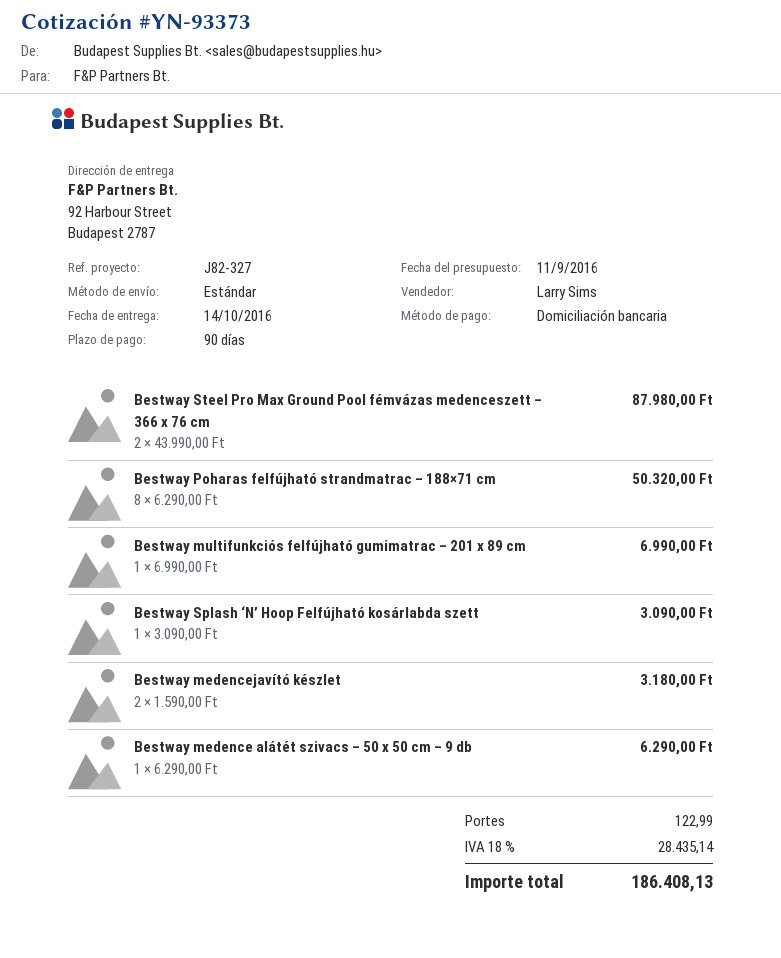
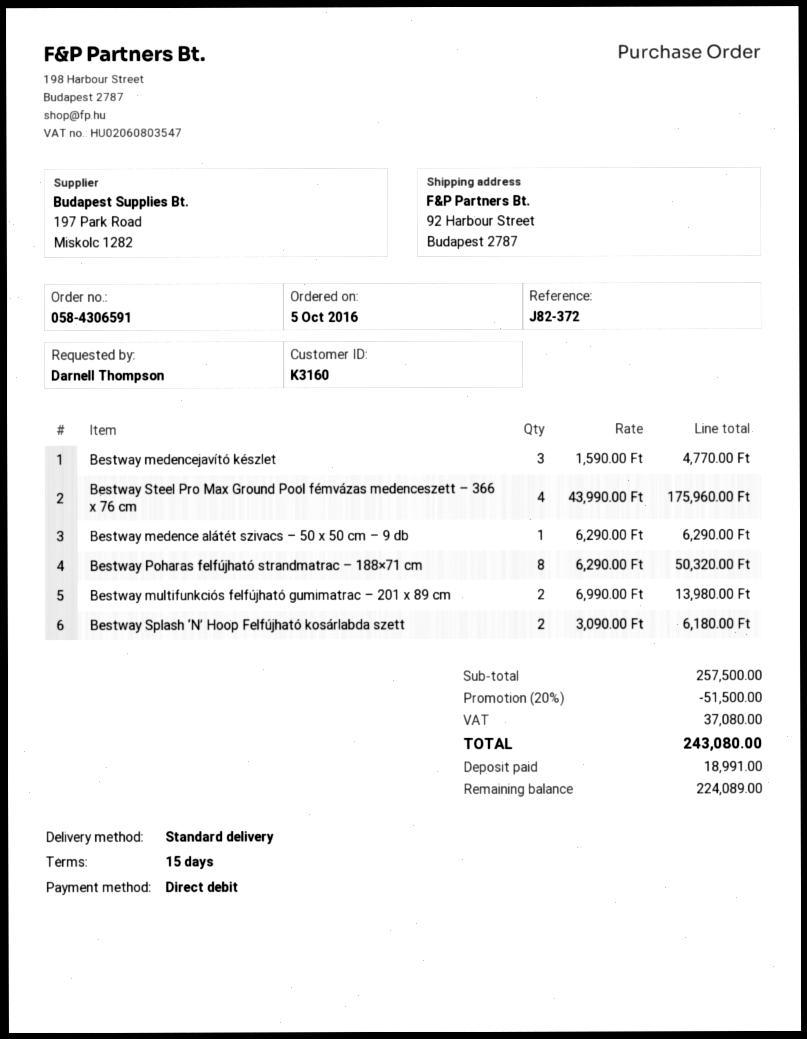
payment terms: 90 days -> 15 days
reference: J82-327 -> J82-372
Bestway Steel Pro Max Ground Pool fémvázas medenceszett – 366 x 76 cm: 2 x 43990.00 = 87980.00 -> 4 x 43990.00 = 175960.00
Bestway multifunkciós felfújható gumimatrac – 201 x 89 cm: 1 x 6990.00 = 6990.00 -> 2 x 6990.00 = 13980.00
Bestway Splash ‘N’ Hoop Felfújható kosárlabda szett: 1 x 3090.00 = 3090.00 -> 2 x 3090.00 = 6180.00
Bestway medencejavító készlet: 2 x 1590.00 = 3180.00 -> 3 x 1590.00 = 4770.00
discount: none -> 20% = 51500.00
shipping: 122.99 -> none
tax: 28435.14 -> 37080.00
total: 186408.13 -> 243080.00

